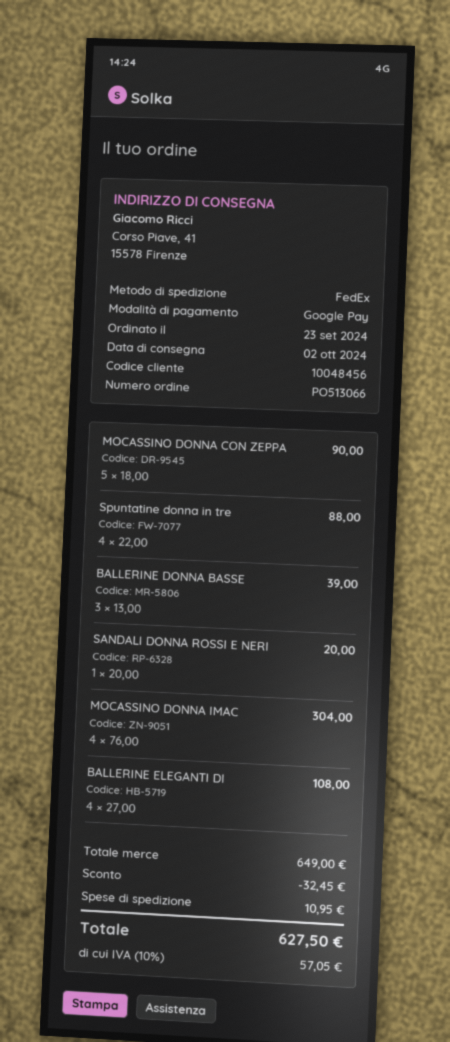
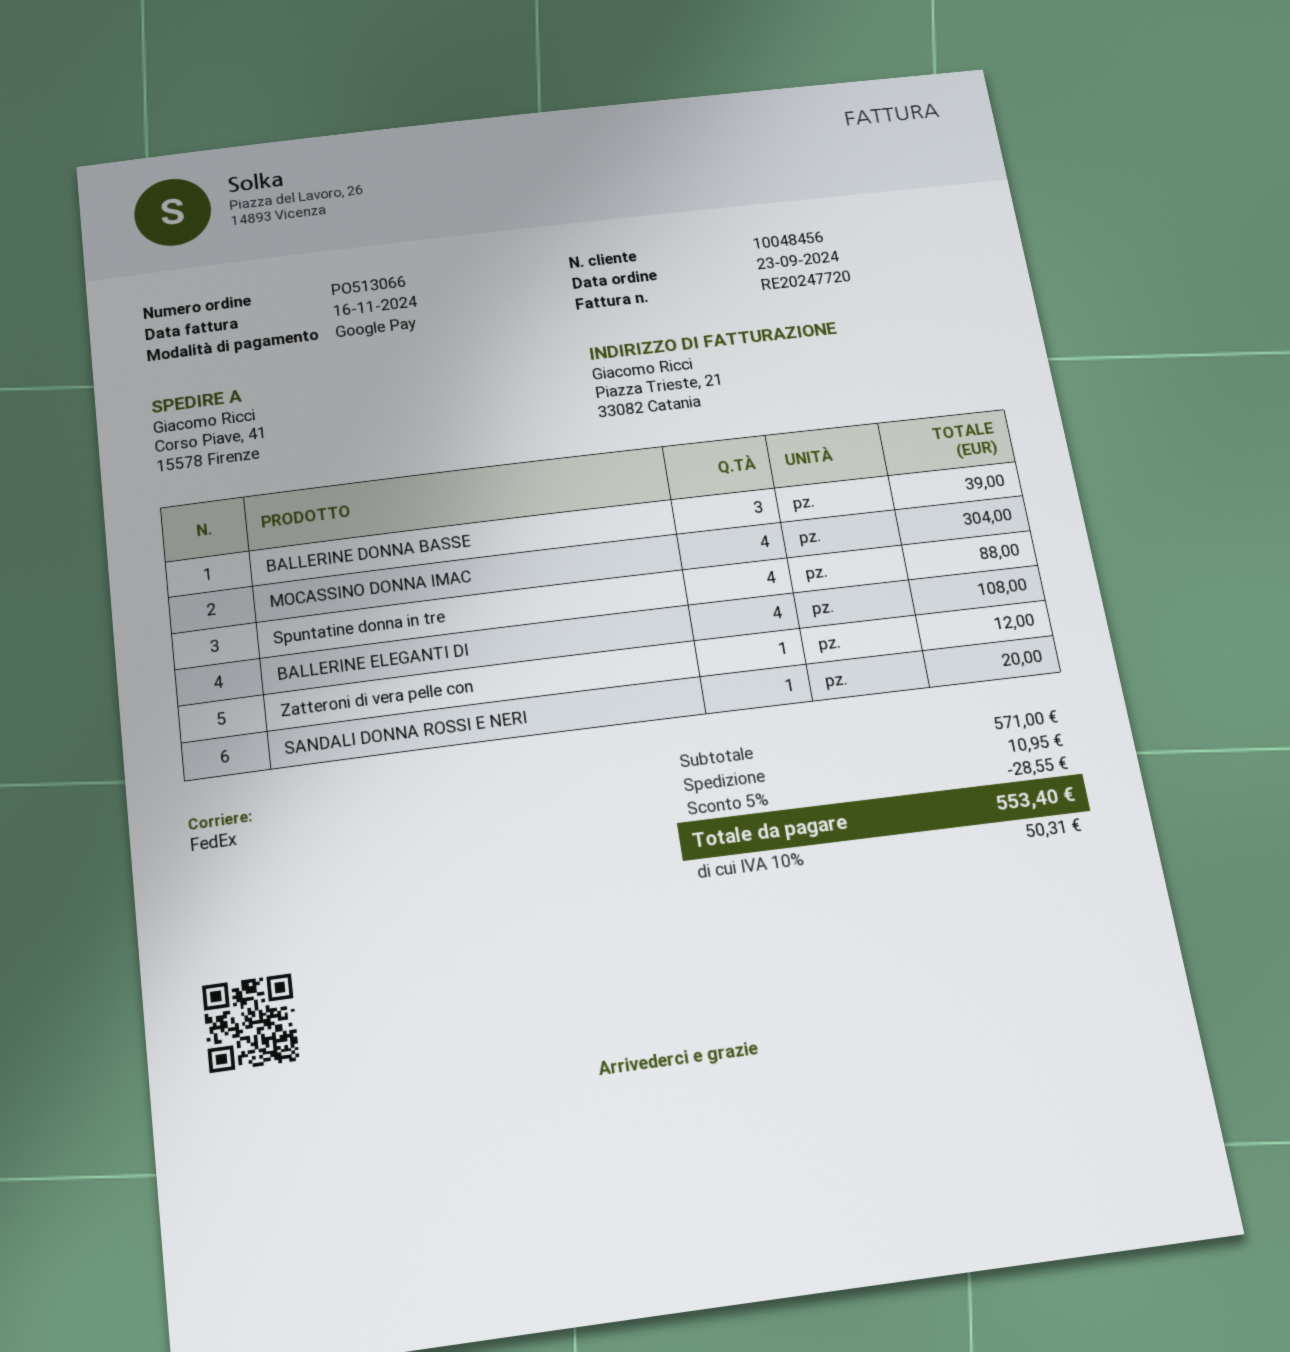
MOCASSINO DONNA CON ZEPPA: 5 for 90.00 -> none
Zatteroni di vera pelle con: none -> 1 for 12.00
subtotal: 649.00 -> 571.00
discount: 32.45 -> 28.55
tax: 10% = 57.05 -> 10% = 50.31
total: 627.50 -> 553.40

